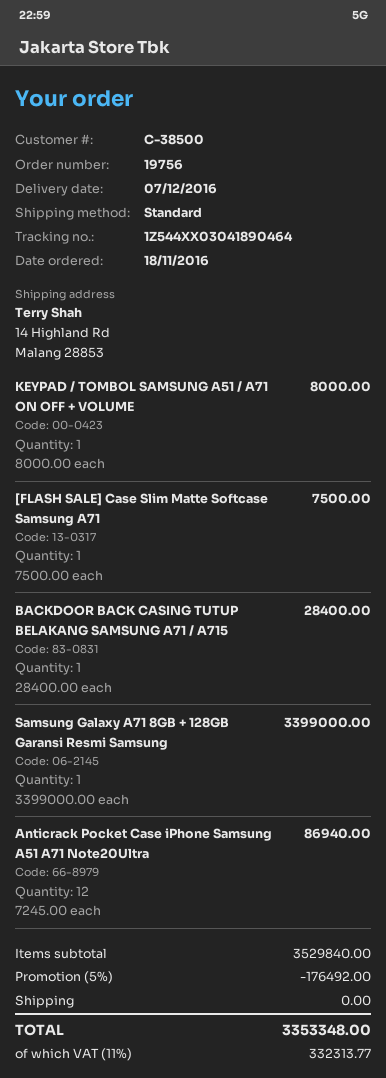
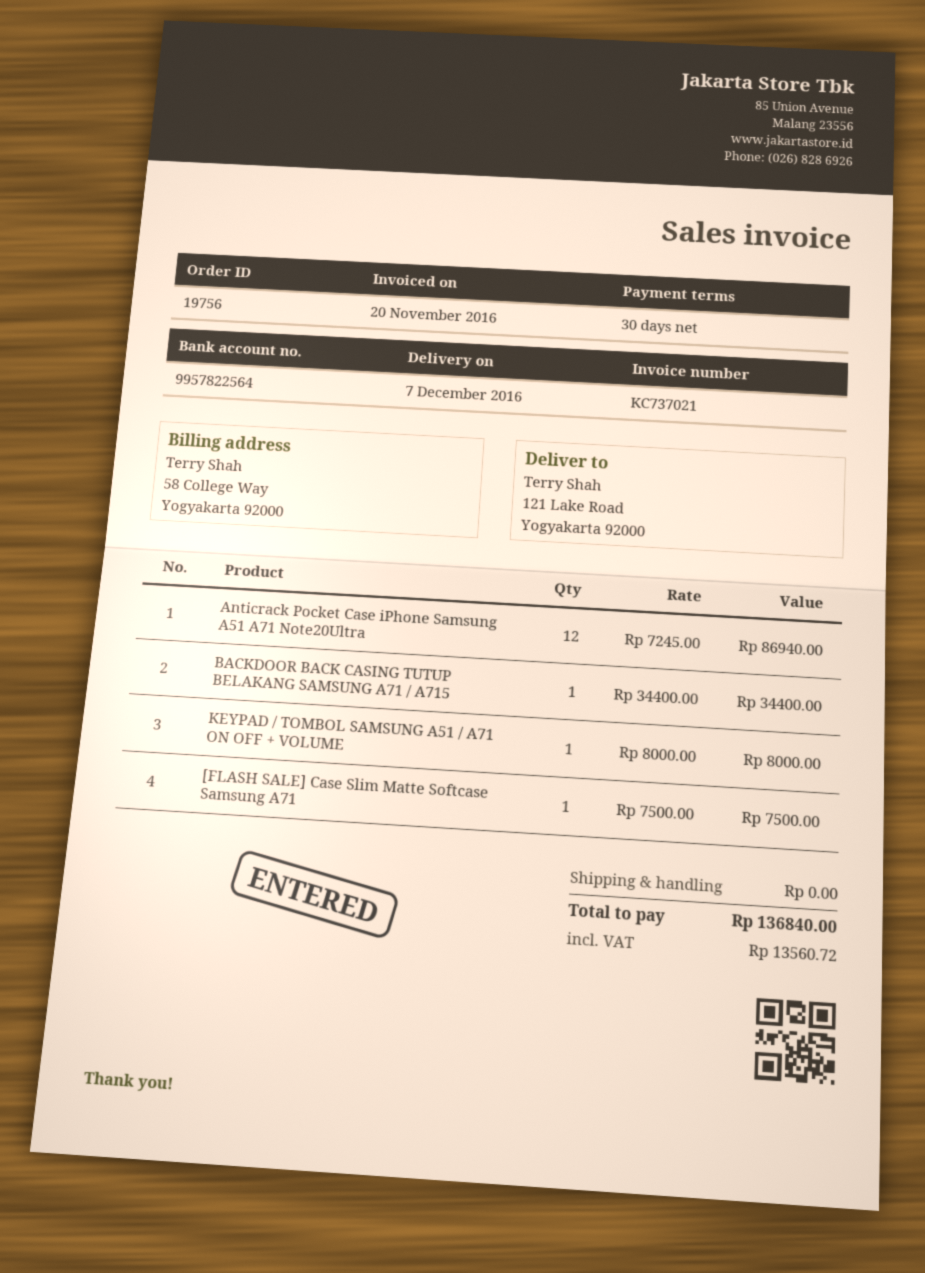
ship to: 14 Highland Rd, Malang 28853 -> 121 Lake Road, Yogyakarta 92000
BACKDOOR BACK CASING TUTUP BELAKANG SAMSUNG A71 / A715: 1 x 28400.00 = 28400.00 -> 1 x 34400.00 = 34400.00
Samsung Galaxy A71 8GB + 128GB Garansi Resmi Samsung: 1 x 3399000.00 = 3399000.00 -> none
discount: 5% = 176492.00 -> none
tax: 332313.77 -> 13560.72
total: 3353348.00 -> 136840.00

